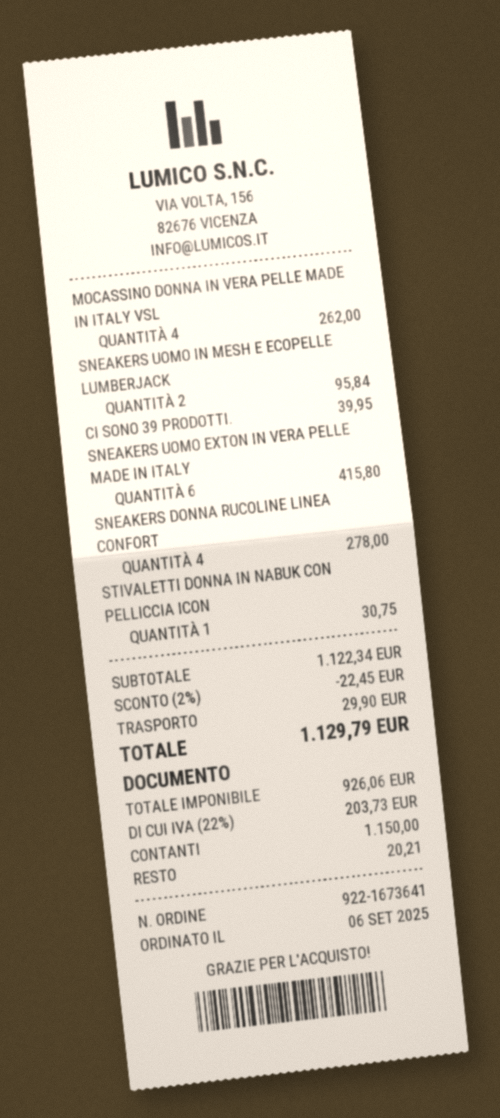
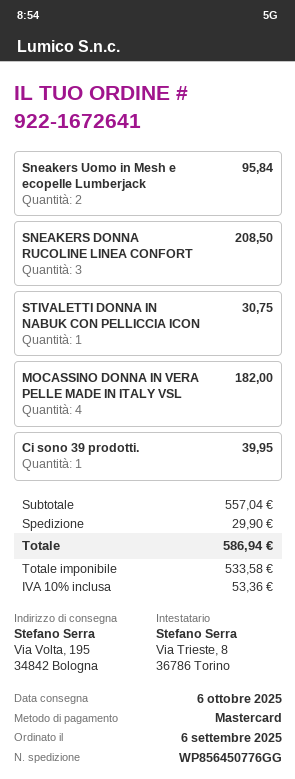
order number: 922-1673641 -> 922-1672641
payment method: cash -> Mastercard
MOCASSINO DONNA IN VERA PELLE MADE IN ITALY VSL: 4 for 262.00 -> 4 for 182.00
SNEAKERS UOMO EXTON IN VERA PELLE MADE IN ITALY: 6 for 415.80 -> none
SNEAKERS DONNA RUCOLINE LINEA CONFORT: 4 for 278.00 -> 3 for 208.50
subtotal: 1122.34 -> 557.04
discount: 2% = 22.45 -> none
net: 926.06 -> 533.58
tax: 22% = 203.73 -> 10% = 53.36
total: 1129.79 -> 586.94

